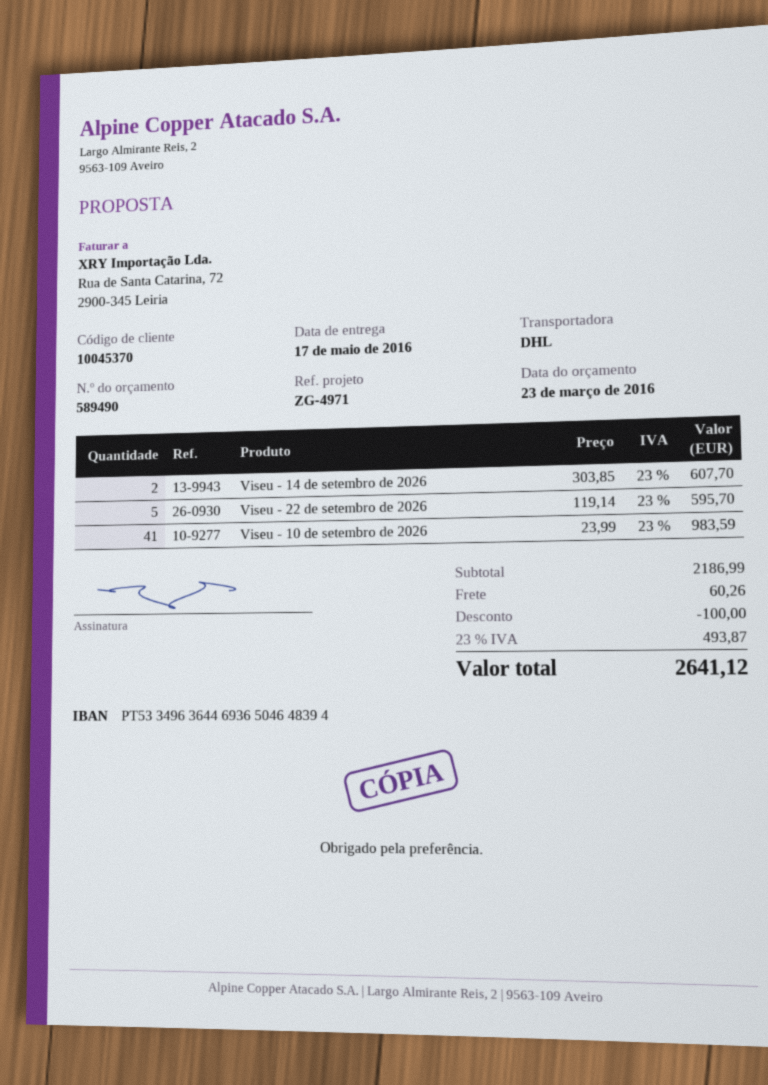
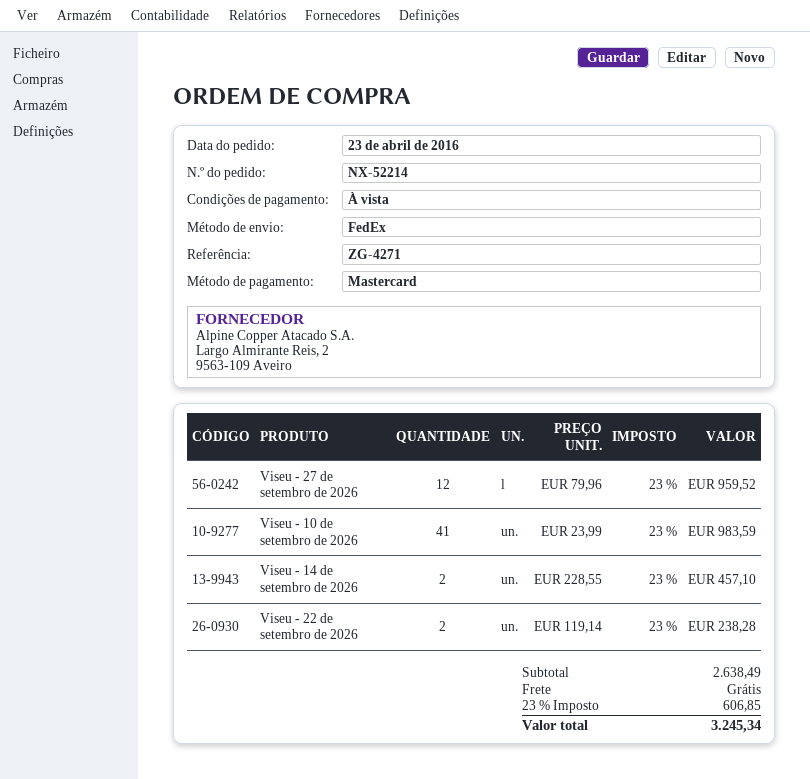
reference: ZG-4971 -> ZG-4271
shipping method: DHL -> FedEx
Viseu - 14 de setembro de 2026: 2 x 303.85 = 607.70 -> 2 x 228.55 = 457.10
Viseu - 22 de setembro de 2026: 5 x 119.14 = 595.70 -> 2 x 119.14 = 238.28
Viseu - 27 de setembro de 2026: none -> 12 x 79.96 = 959.52
subtotal: 2186.99 -> 2638.49
discount: 100.00 -> none
shipping: 60.26 -> 0.00
tax: 23% = 493.87 -> 23% = 606.85
total: 2641.12 -> 3245.34

